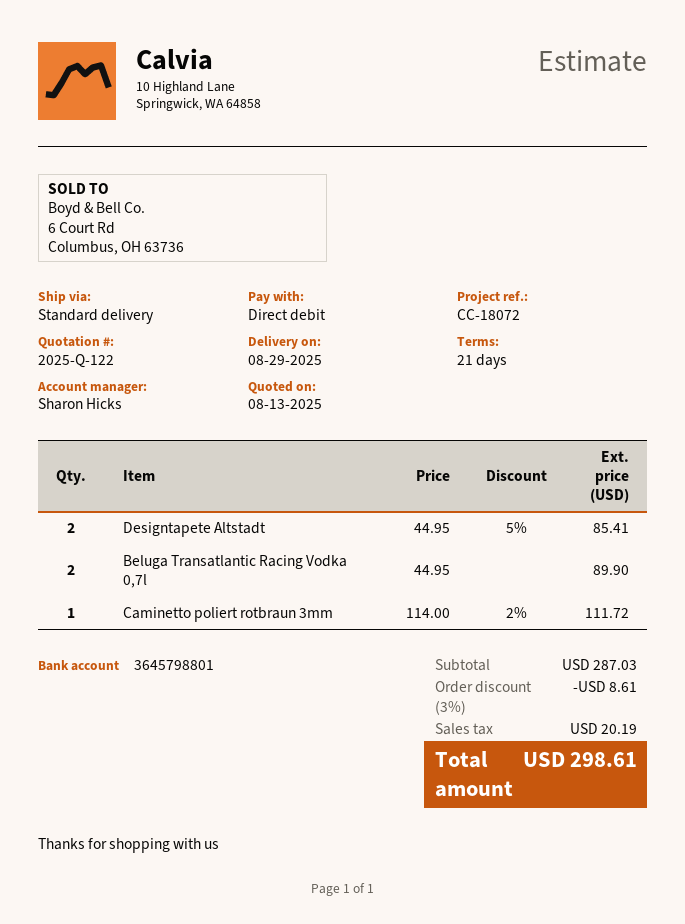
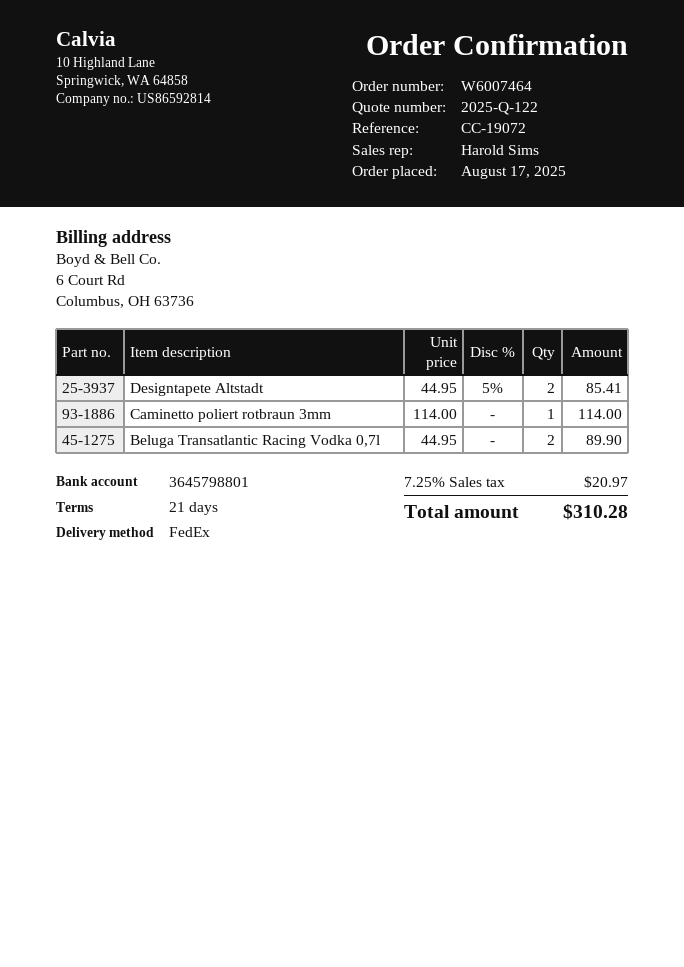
reference: CC-18072 -> CC-19072
sales rep: Sharon Hicks -> Harold Sims
shipping method: standard -> FedEx
Caminetto poliert rotbraun 3mm: 1 x 114.00 - 2% = 111.72 -> 1 x 114.00 = 114.00
discount: 3% = 8.61 -> none
tax: 20.19 -> 20.97
total: 298.61 -> 310.28

